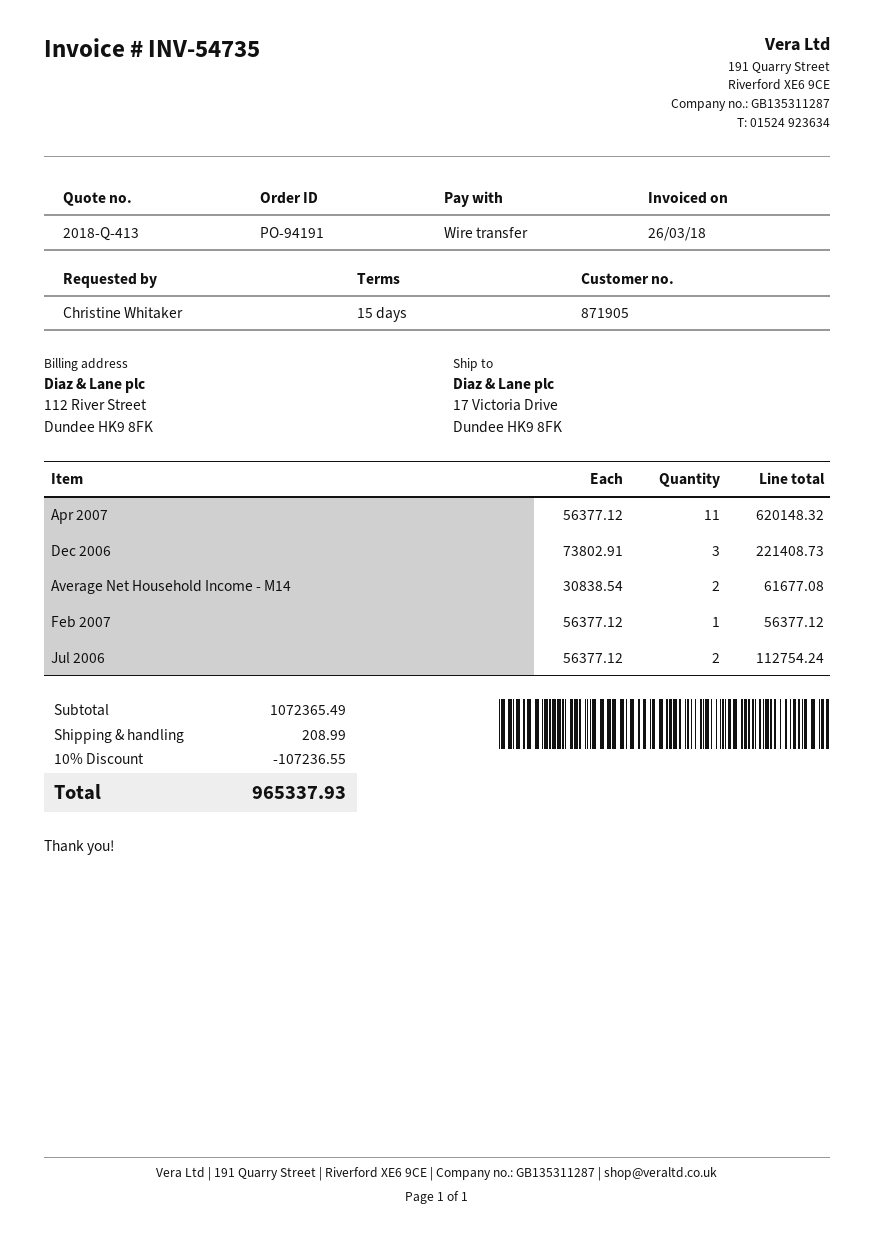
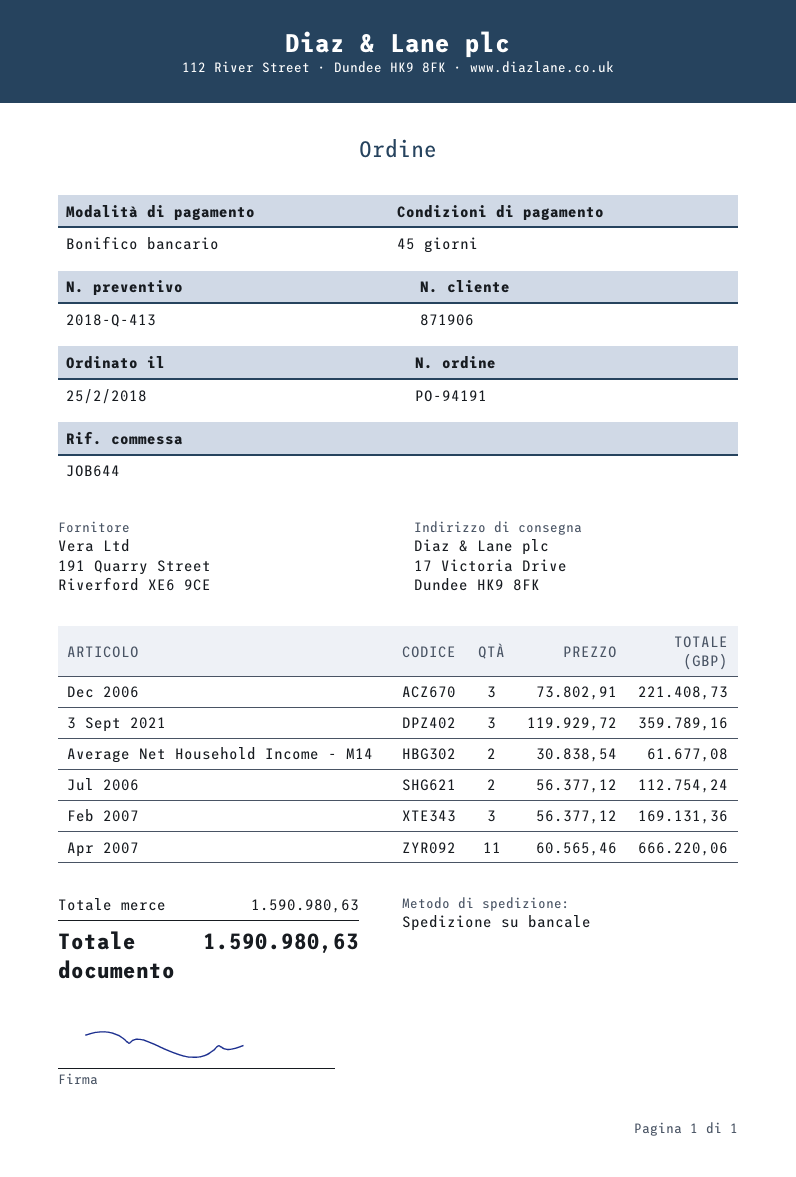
payment terms: 15 days -> 45 days
customer number: 871905 -> 871906
Apr 2007: 11 x 56377.12 = 620148.32 -> 11 x 60565.46 = 666220.06
Feb 2007: 1 x 56377.12 = 56377.12 -> 3 x 56377.12 = 169131.36
3 Sept 2021: none -> 3 x 119929.72 = 359789.16
subtotal: 1072365.49 -> 1590980.63
discount: 10% = 107236.55 -> none
shipping: 208.99 -> none
total: 965337.93 -> 1590980.63

